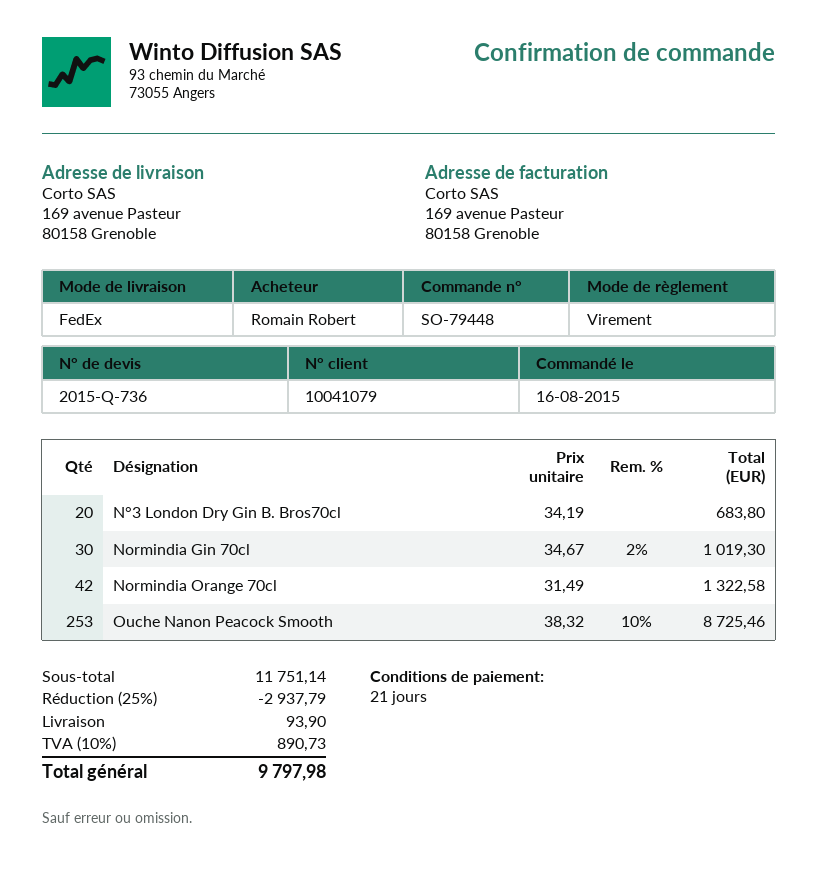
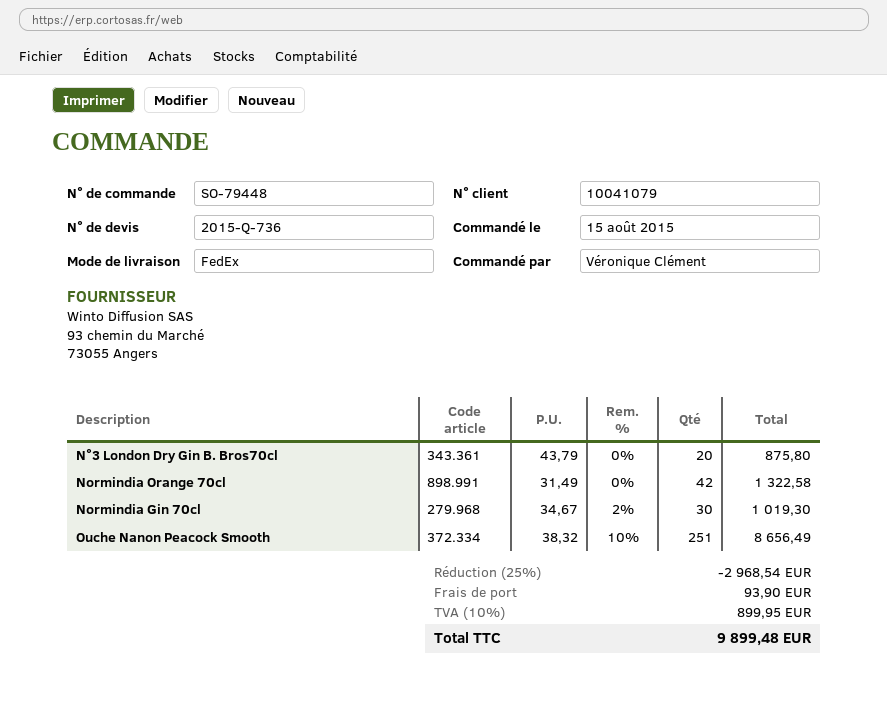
order date: 2015-08-16 -> 2015-08-15
ordered by: Romain Robert -> Véronique Clément
N°3 London Dry Gin B. Bros70cl: 20 x 34.19 = 683.80 -> 20 x 43.79 = 875.80
Ouche Nanon Peacock Smooth: 253 x 38.32 - 10% = 8725.46 -> 251 x 38.32 - 10% = 8656.49
discount: 25% = 2937.79 -> 25% = 2968.54
tax: 10% = 890.73 -> 10% = 899.95
total: 9797.98 -> 9899.48

